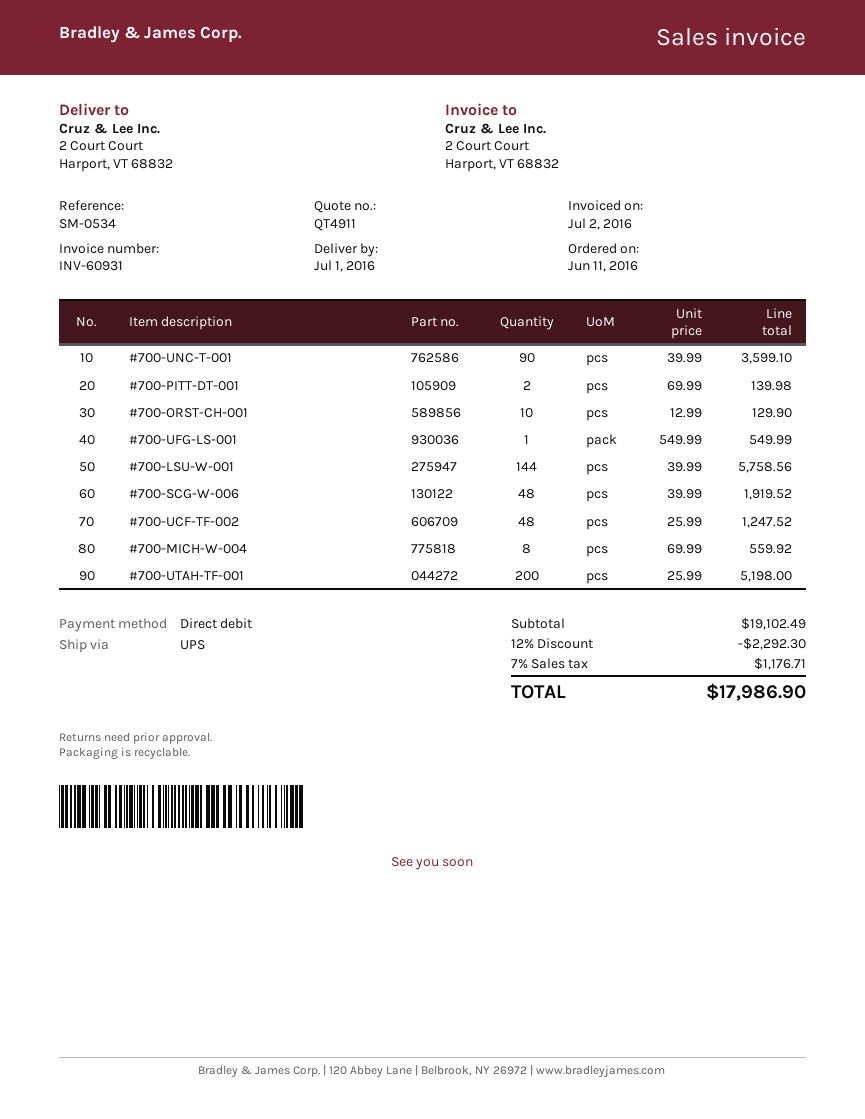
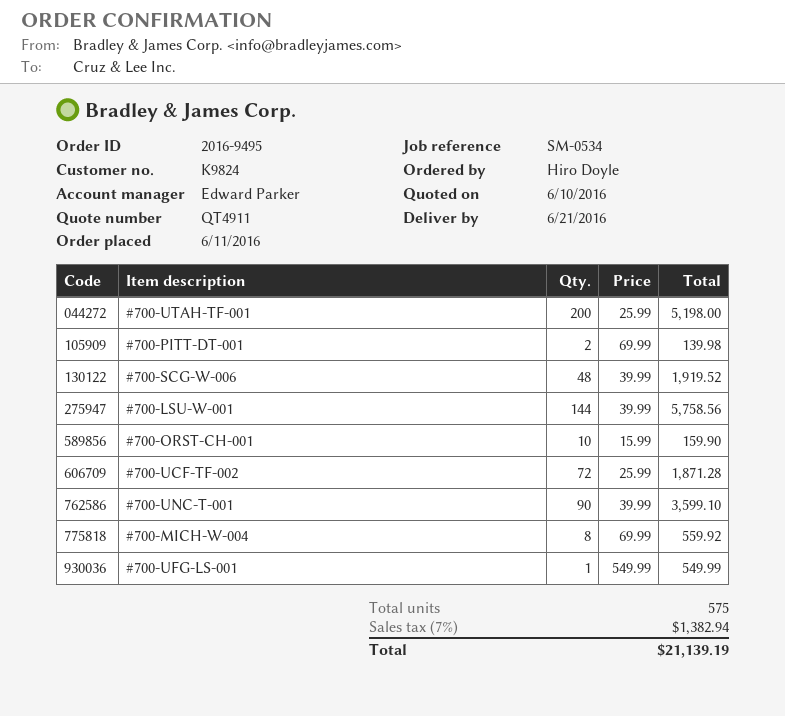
delivery date: 2016-07-01 -> 2016-06-21
#700-ORST-CH-001: 10 x 12.99 = 129.90 -> 10 x 15.99 = 159.90
#700-UCF-TF-002: 48 x 25.99 = 1247.52 -> 72 x 25.99 = 1871.28
discount: 12% = 2292.30 -> none
tax: 7% = 1176.71 -> 7% = 1382.94
total: 17986.90 -> 21139.19

